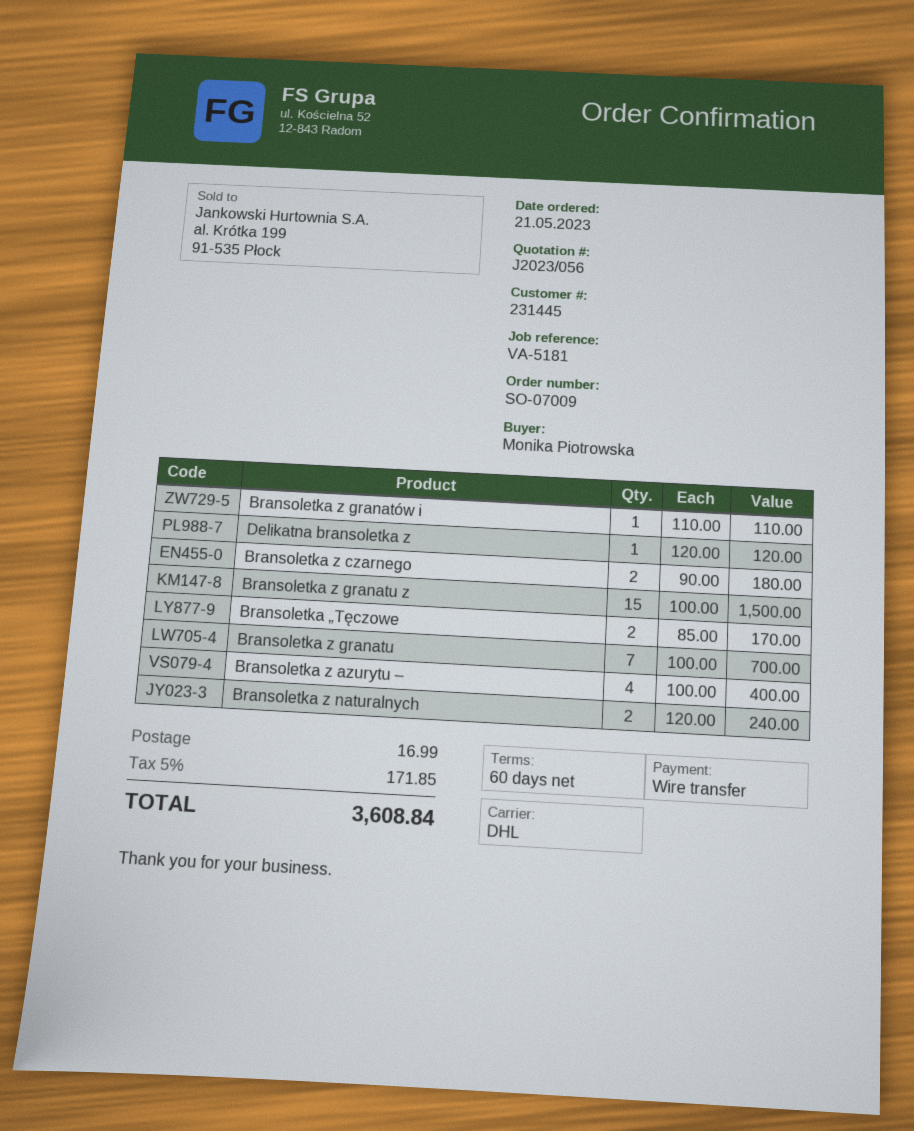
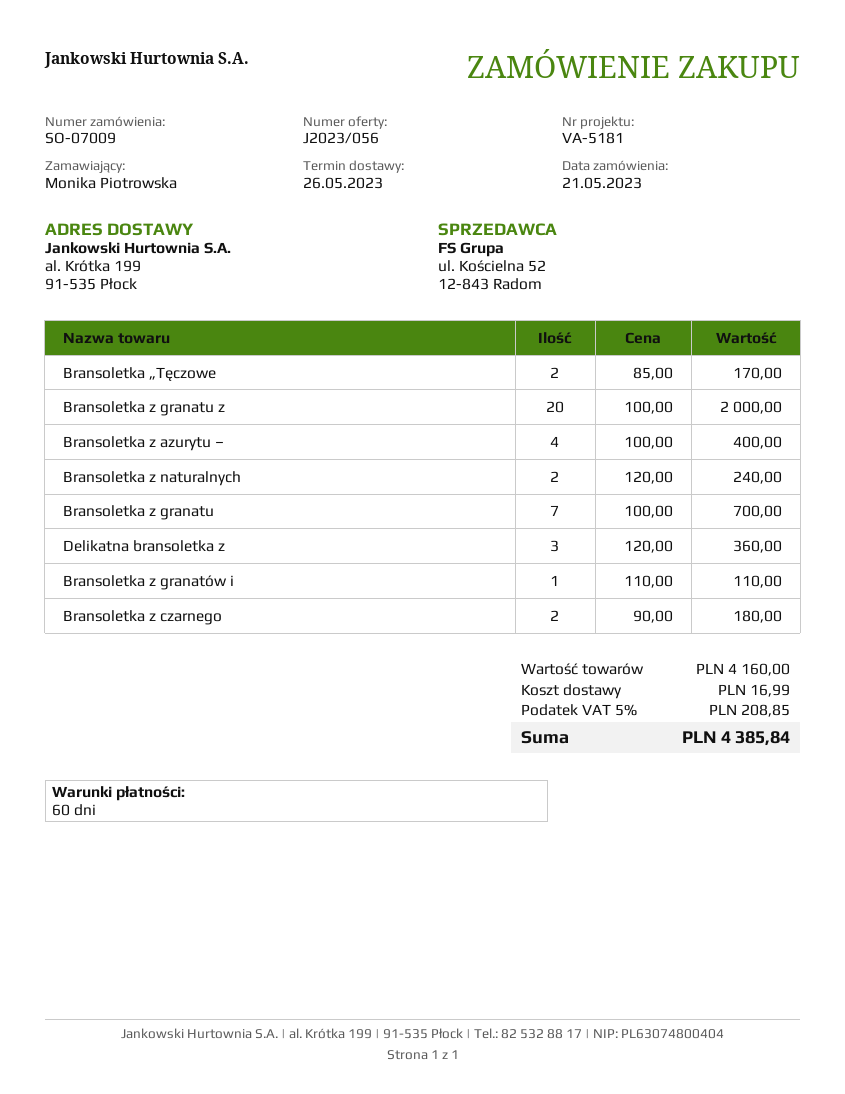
Delikatna bransoletka z: 1 x 120.00 = 120.00 -> 3 x 120.00 = 360.00
Bransoletka z granatu z: 15 x 100.00 = 1500.00 -> 20 x 100.00 = 2000.00
tax: 5% = 171.85 -> 5% = 208.85
total: 3608.84 -> 4385.84

